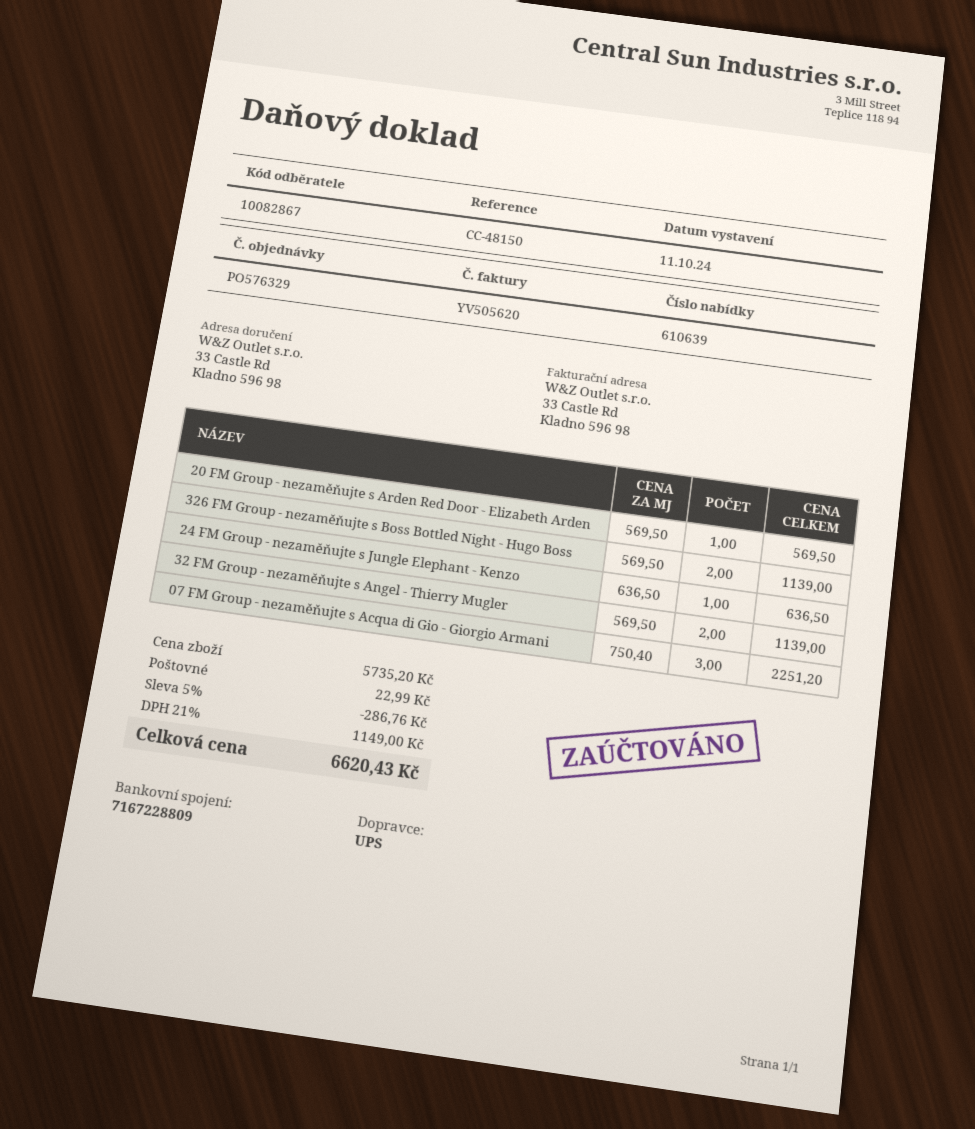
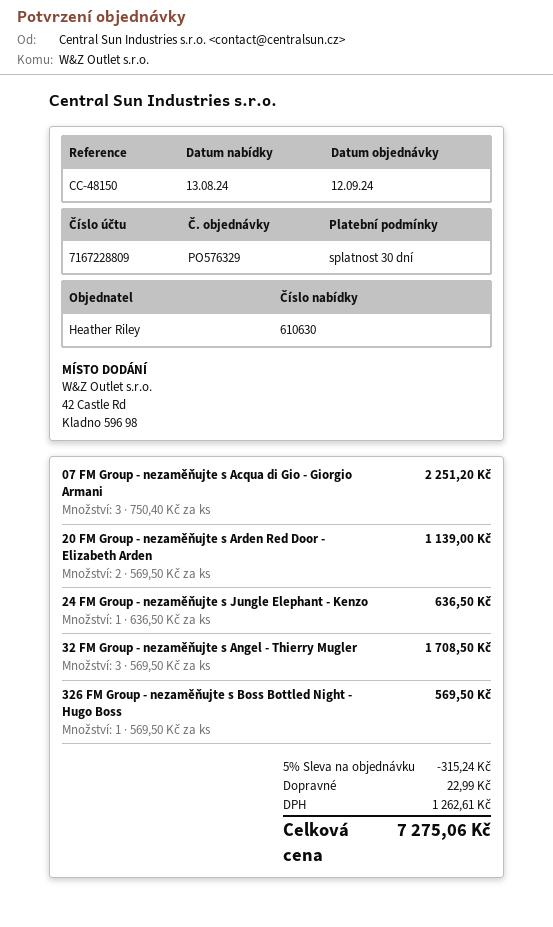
quote number: 610639 -> 610630
ship to: 33 Castle Rd, Kladno 596 98 -> 42 Castle Rd, Kladno 596 98
20 FM Group - nezaměňujte s Arden Red Door - Elizabeth Arden: 1 x 569.50 = 569.50 -> 2 x 569.50 = 1139.00
326 FM Group - nezaměňujte s Boss Bottled Night - Hugo Boss: 2 x 569.50 = 1139.00 -> 1 x 569.50 = 569.50
32 FM Group - nezaměňujte s Angel - Thierry Mugler: 2 x 569.50 = 1139.00 -> 3 x 569.50 = 1708.50
discount: 5% = 286.76 -> 5% = 315.24
tax: 1149.00 -> 1262.61
total: 6620.43 -> 7275.06

